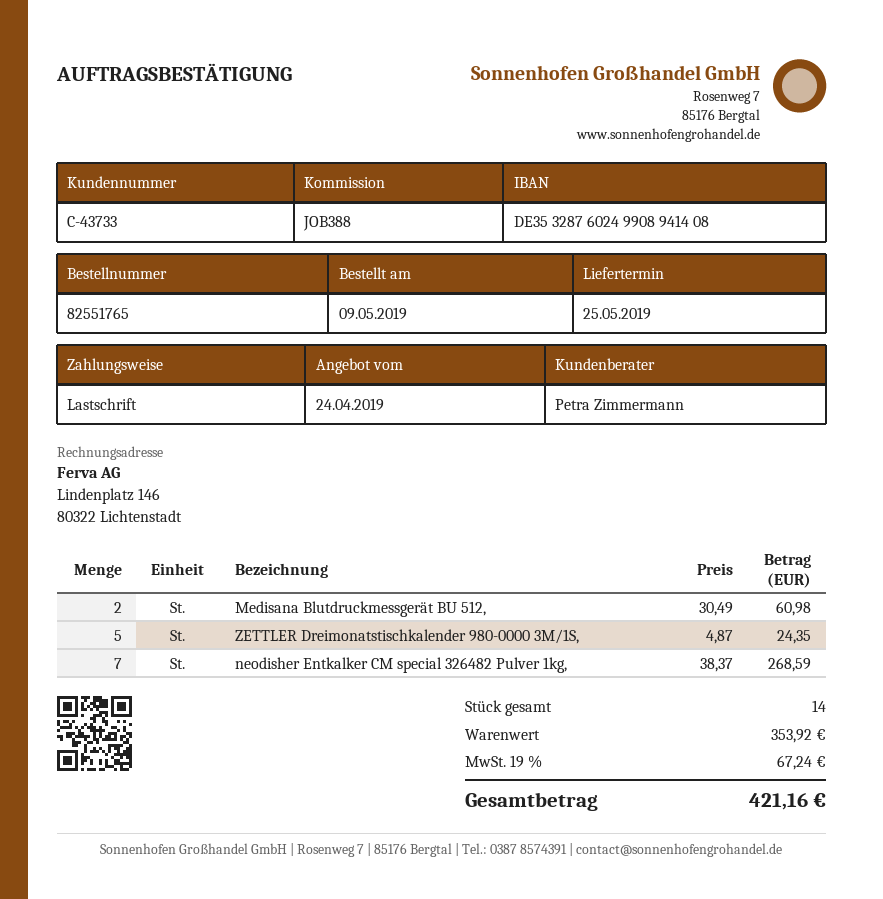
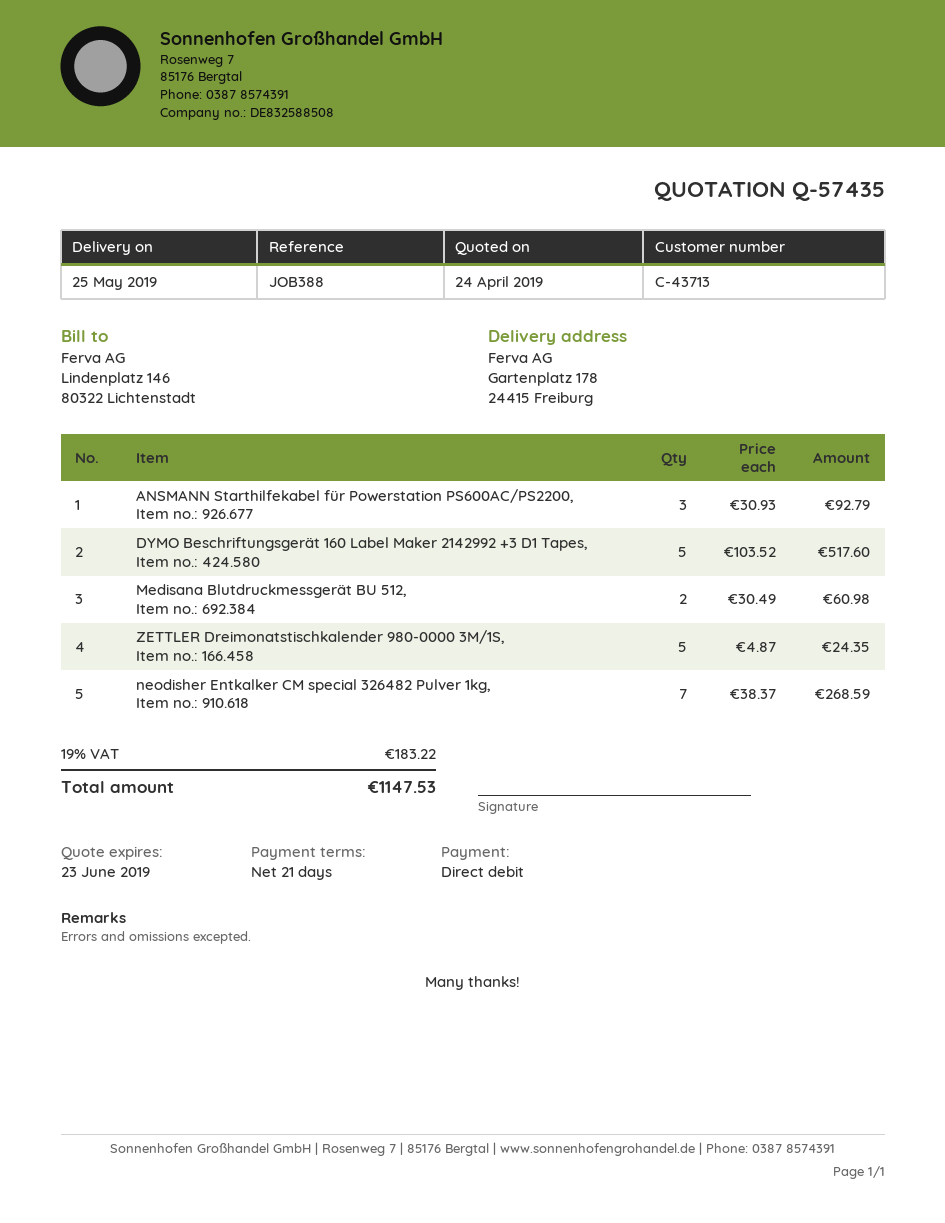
customer number: C-43733 -> C-43713
ANSMANN Starthilfekabel für Powerstation PS600AC/PS2200,: none -> 3 x 30.93 = 92.79
DYMO Beschriftungsgerät 160 Label Maker 2142992 +3 D1 Tapes,: none -> 5 x 103.52 = 517.60
tax: 19% = 67.24 -> 19% = 183.22
total: 421.16 -> 1147.53

